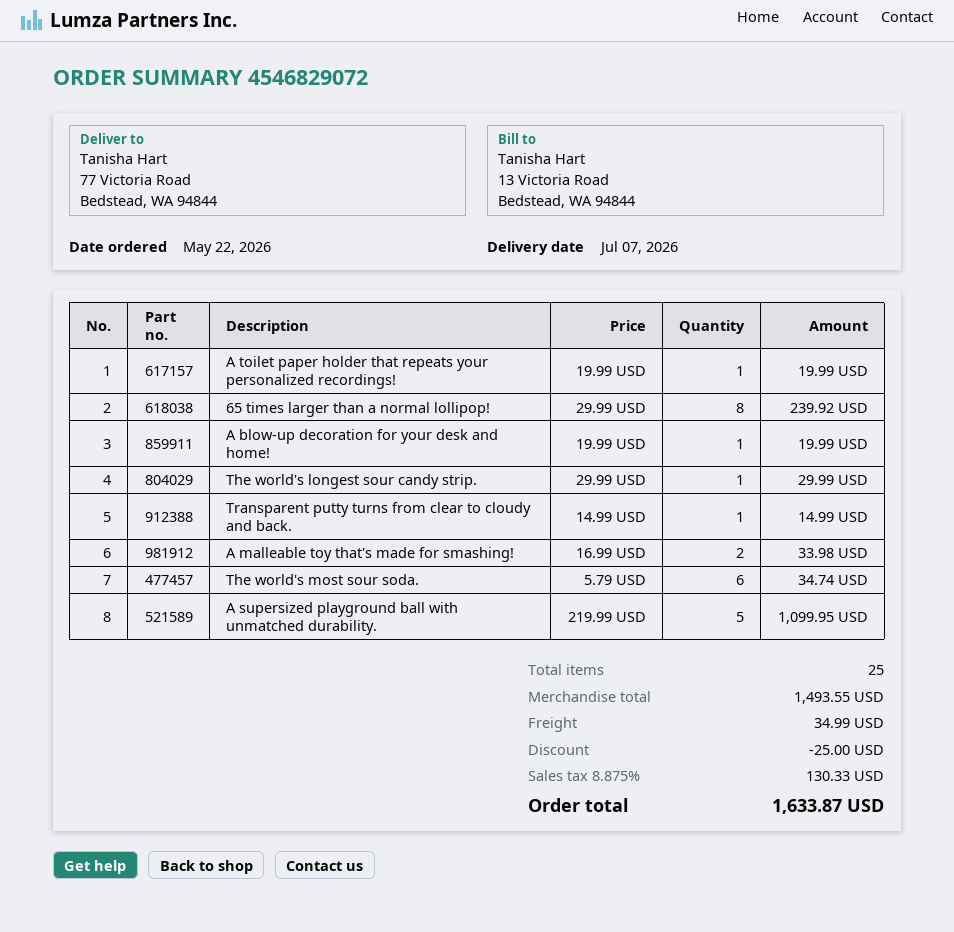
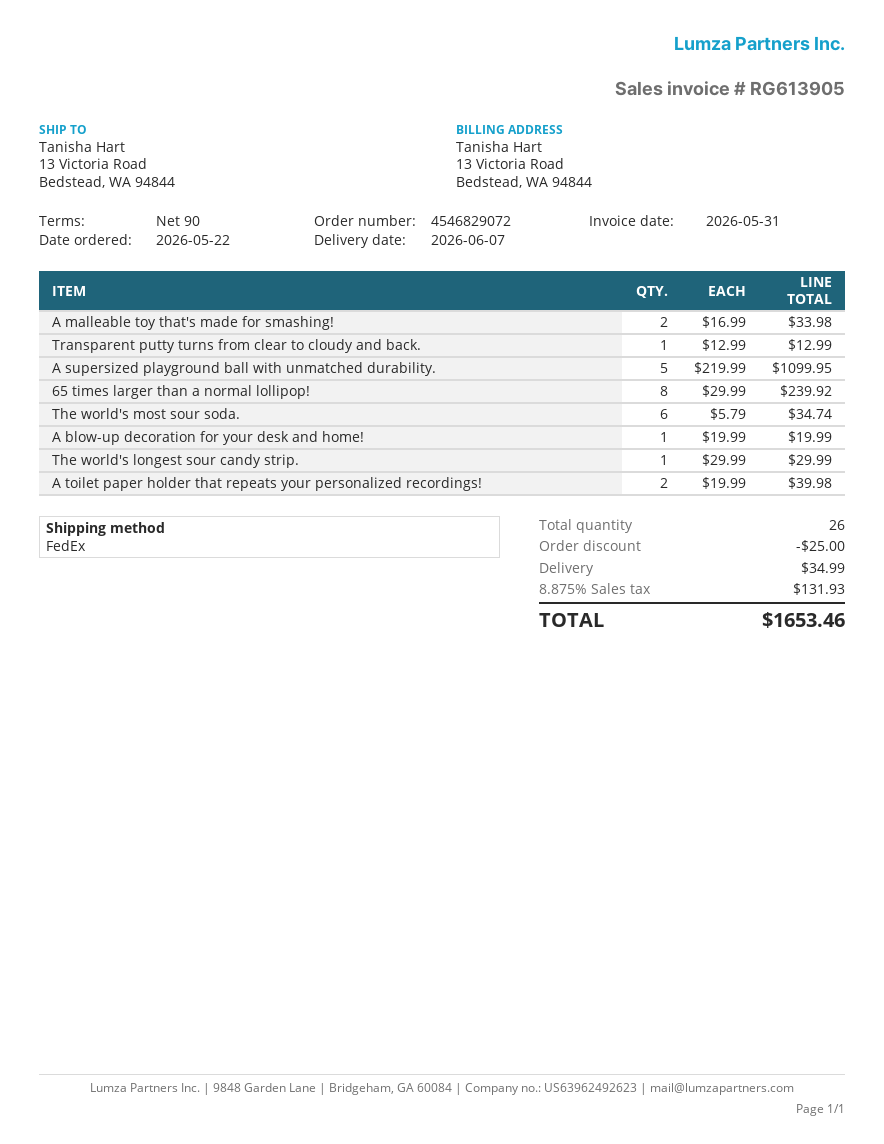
delivery date: 2026-07-07 -> 2026-06-07
ship to: 77 Victoria Road, Bedstead, WA 94844 -> 13 Victoria Road, Bedstead, WA 94844
A toilet paper holder that repeats your personalized recordings!: 1 x 19.99 = 19.99 -> 2 x 19.99 = 39.98
Transparent putty turns from clear to cloudy and back.: 1 x 14.99 = 14.99 -> 1 x 12.99 = 12.99
total quantity: 25 -> 26
tax: 8.875% = 130.33 -> 8.875% = 131.93
total: 1633.87 -> 1653.46

